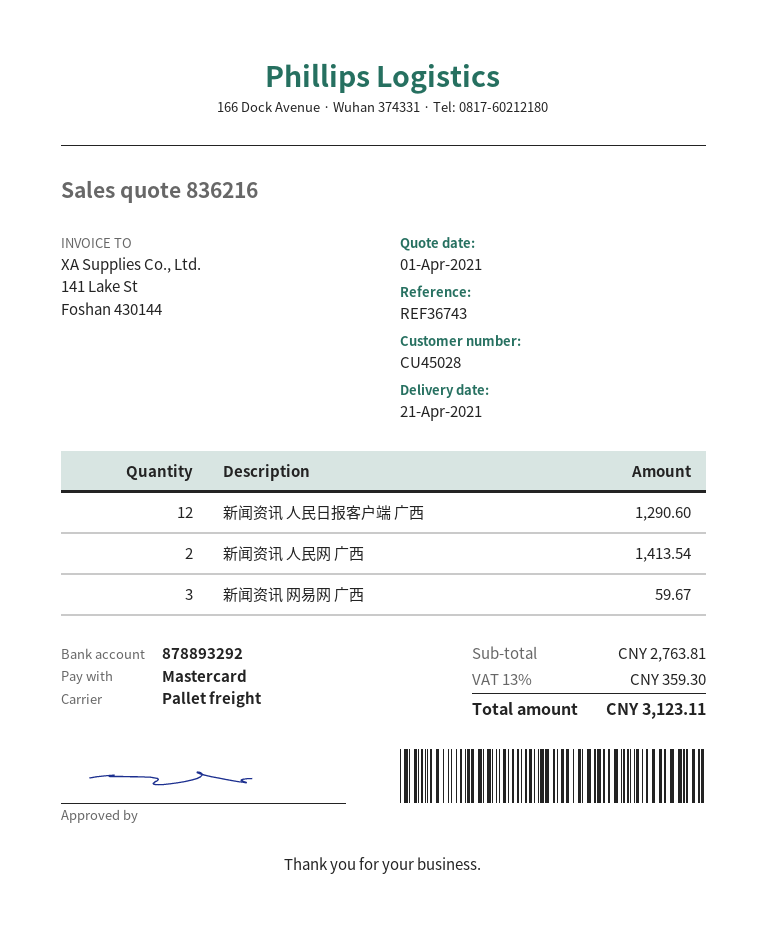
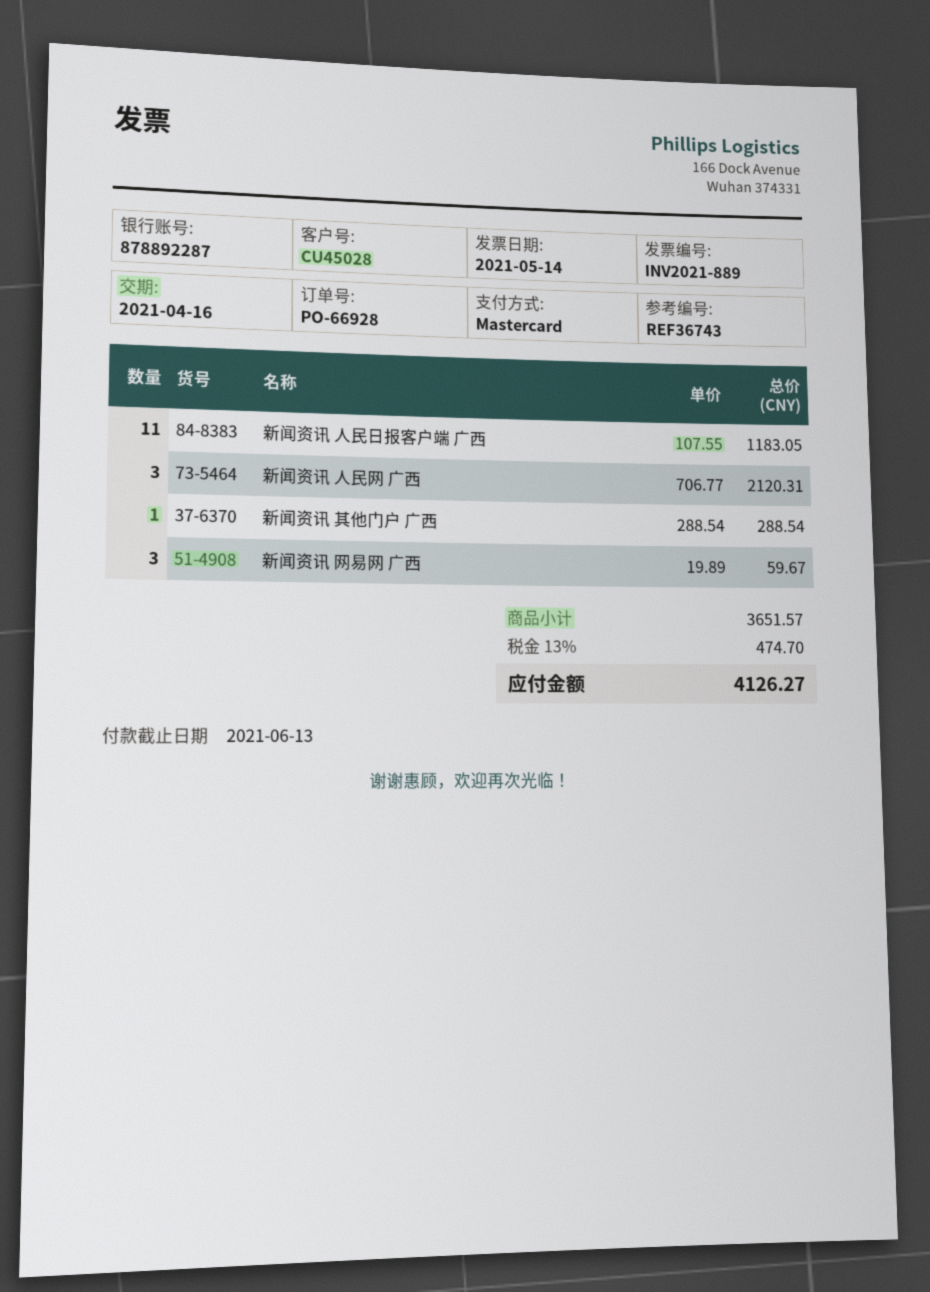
delivery date: 2021-04-21 -> 2021-04-16
bank account: 878893292 -> 878892287
新闻资讯 人民日报客户端 广西: 12 for 1290.60 -> 11 for 1183.05
新闻资讯 人民网 广西: 2 for 1413.54 -> 3 for 2120.31
新闻资讯 其他门户 广西: none -> 1 for 288.54
subtotal: 2763.81 -> 3651.57
tax: 13% = 359.30 -> 13% = 474.70
total: 3123.11 -> 4126.27

